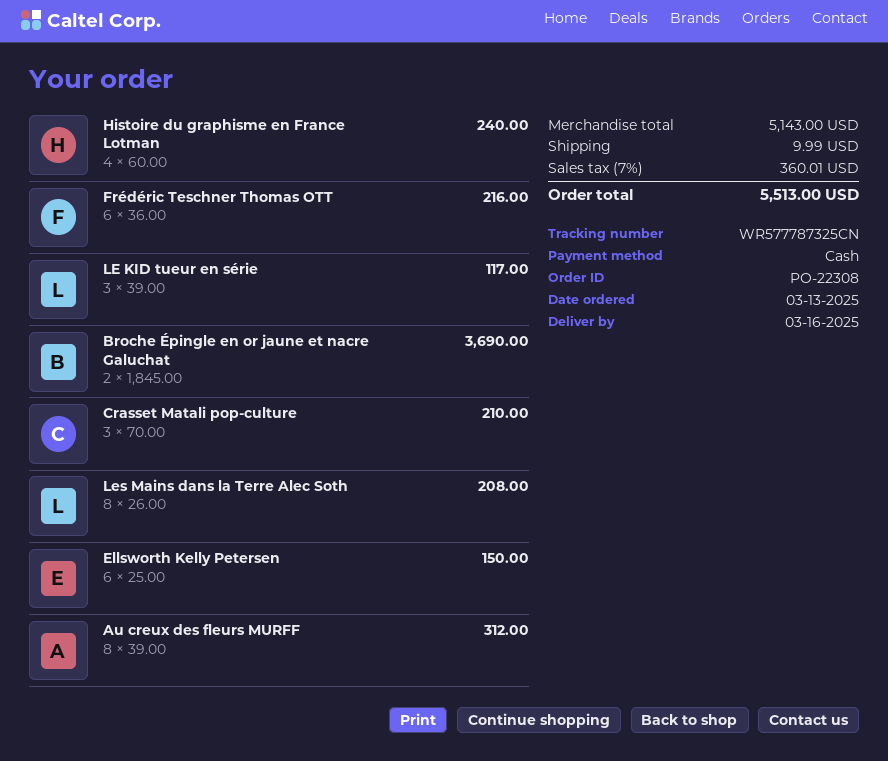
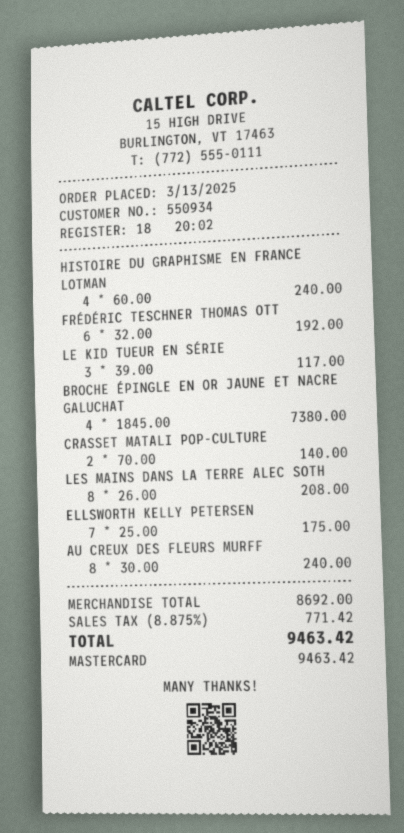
payment method: cash -> Mastercard
Frédéric Teschner Thomas OTT: 6 x 36.00 = 216.00 -> 6 x 32.00 = 192.00
Broche Épingle en or jaune et nacre Galuchat: 2 x 1845.00 = 3690.00 -> 4 x 1845.00 = 7380.00
Crasset Matali pop-culture: 3 x 70.00 = 210.00 -> 2 x 70.00 = 140.00
Ellsworth Kelly Petersen: 6 x 25.00 = 150.00 -> 7 x 25.00 = 175.00
Au creux des fleurs MURFF: 8 x 39.00 = 312.00 -> 8 x 30.00 = 240.00
subtotal: 5143.00 -> 8692.00
shipping: 9.99 -> none
tax: 7% = 360.01 -> 8.875% = 771.42
total: 5513.00 -> 9463.42

